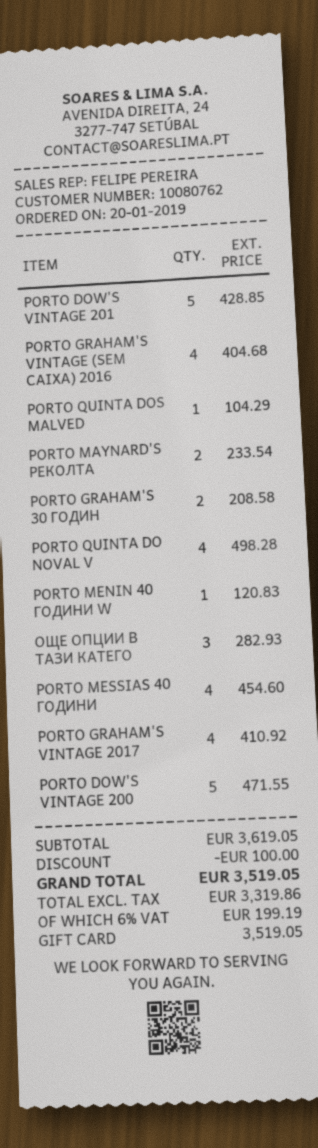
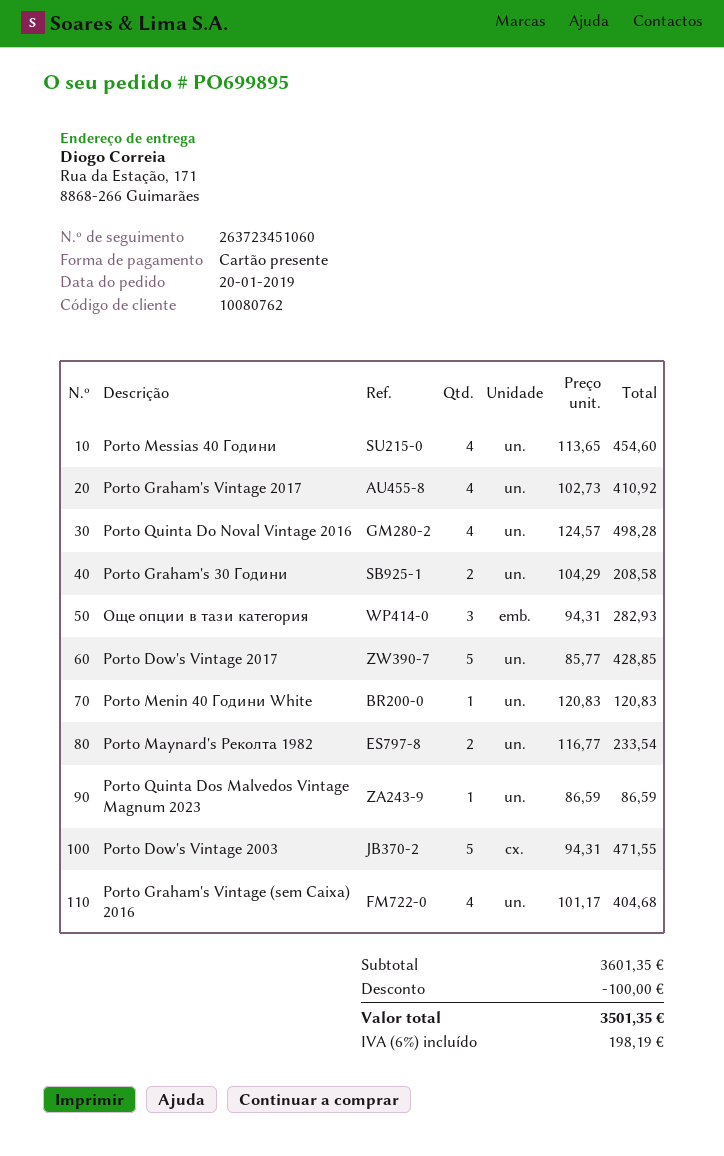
PORTO QUINTA DOS MALVED: 1 for 104.29 -> 1 for 86.59
subtotal: 3619.05 -> 3601.35
tax: 6% = 199.19 -> 6% = 198.19
total: 3519.05 -> 3501.35

